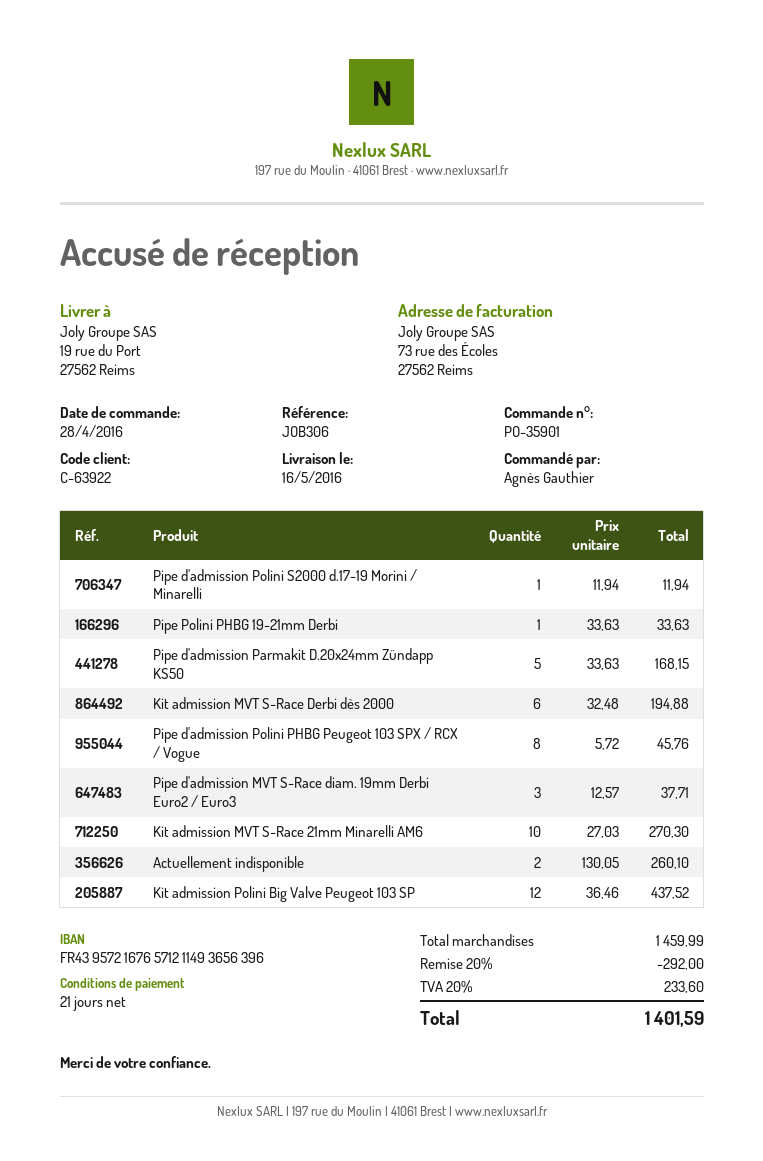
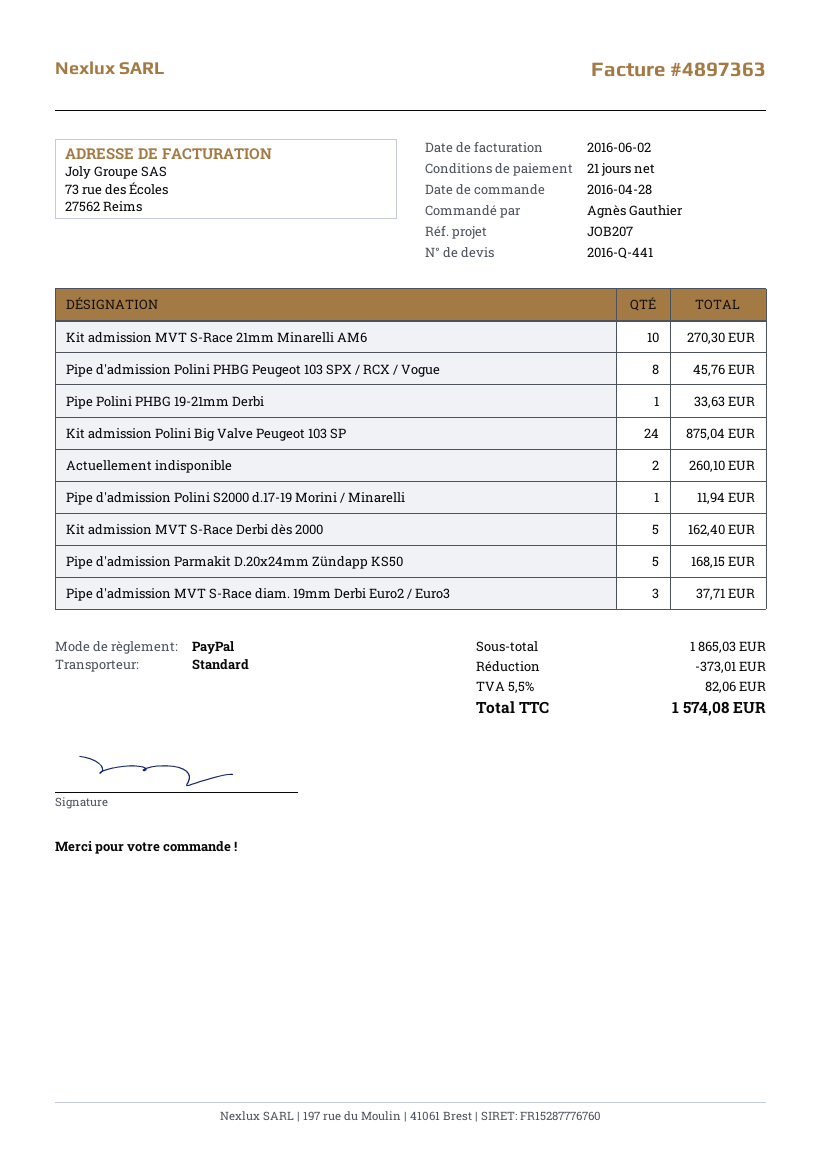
reference: JOB306 -> JOB207
Kit admission MVT S-Race Derbi dès 2000: 6 for 194.88 -> 5 for 162.40
Kit admission Polini Big Valve Peugeot 103 SP: 12 for 437.52 -> 24 for 875.04
subtotal: 1459.99 -> 1865.03
discount: 292.00 -> 373.01
tax: 20% = 233.60 -> 5.5% = 82.06
total: 1401.59 -> 1574.08

